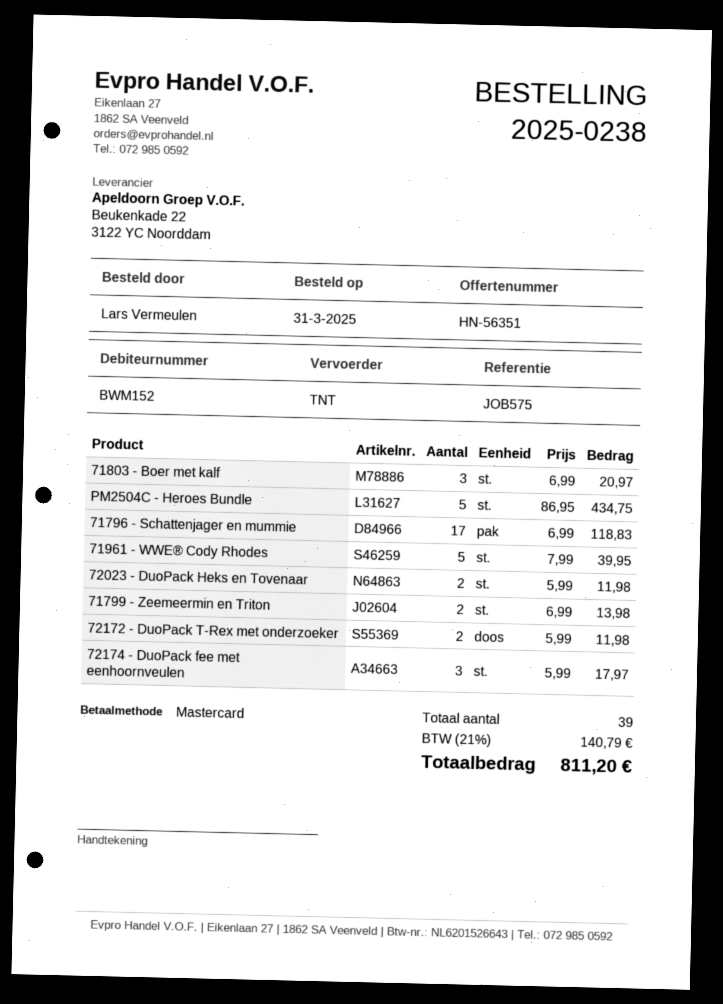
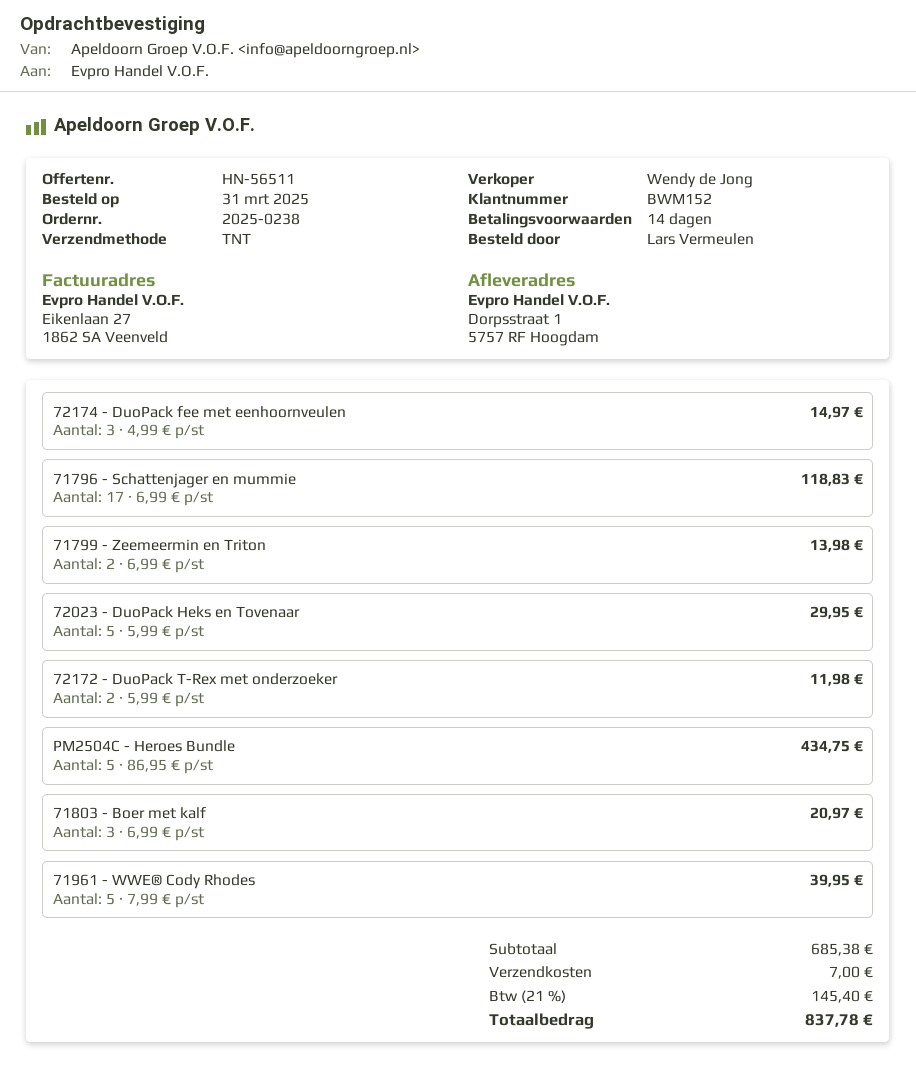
quote number: HN-56351 -> HN-56511
72023 - DuoPack Heks en Tovenaar: 2 x 5.99 = 11.98 -> 5 x 5.99 = 29.95
72174 - DuoPack fee met eenhoornveulen: 3 x 5.99 = 17.97 -> 3 x 4.99 = 14.97
shipping: none -> 7.00
tax: 21% = 140.79 -> 21% = 145.40
total: 811.20 -> 837.78

